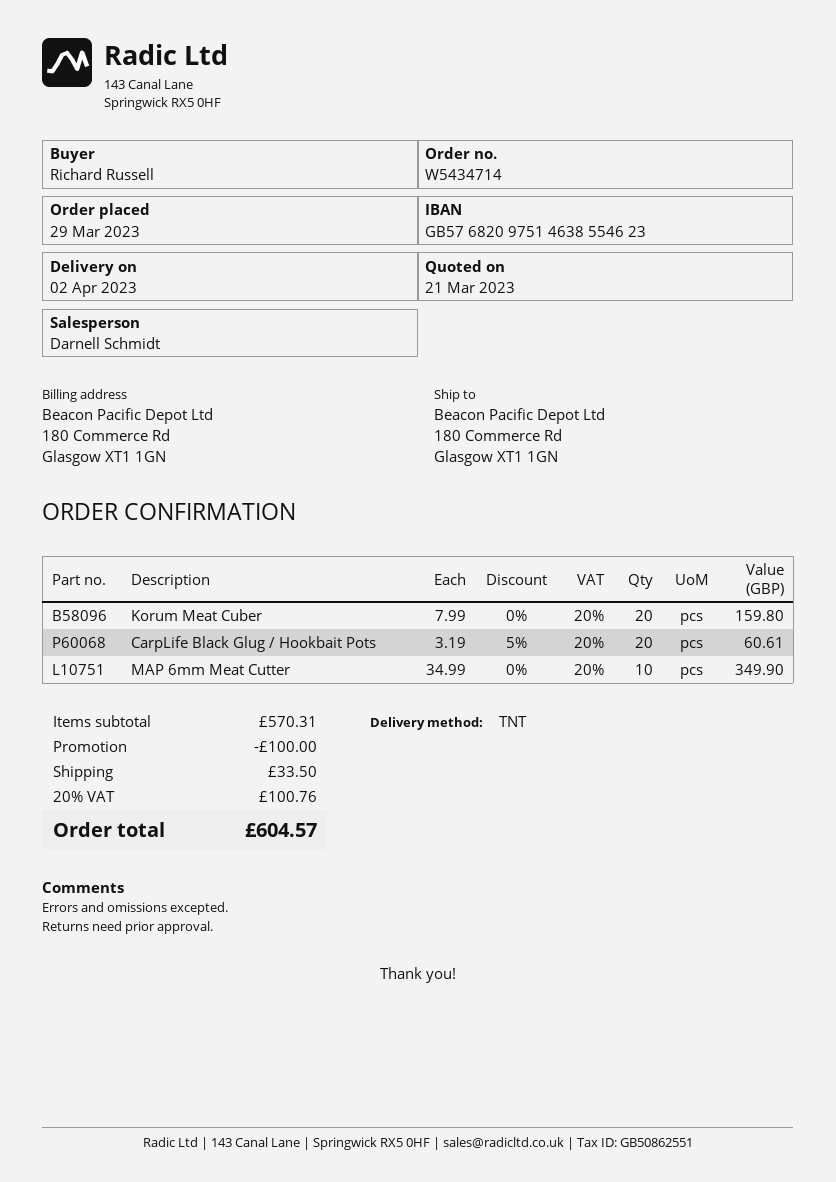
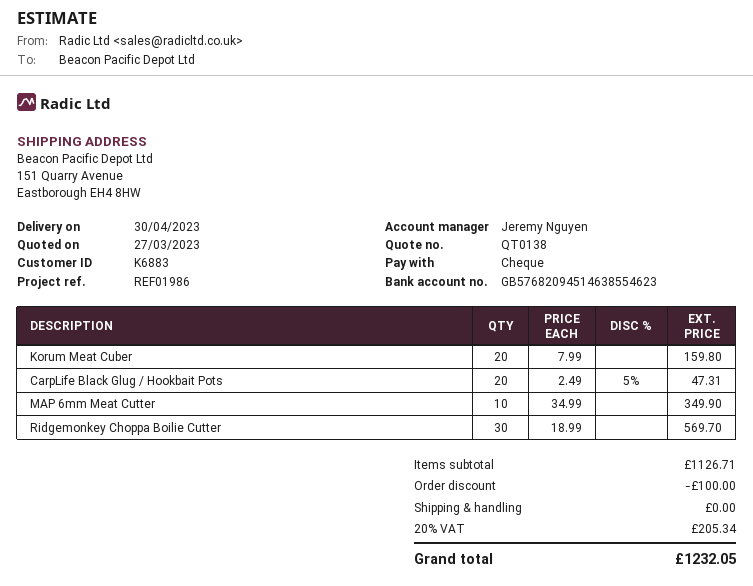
quote date: 2023-03-21 -> 2023-03-27
delivery date: 2023-04-02 -> 2023-04-30
sales rep: Darnell Schmidt -> Jeremy Nguyen
bank account: GB57682097514638554623 -> GB57682094514638554623
ship to: 180 Commerce Rd, Glasgow XT1 1GN -> 151 Quarry Avenue, Eastborough EH4 8HW
CarpLife Black Glug / Hookbait Pots: 20 x 3.19 - 5% = 60.61 -> 20 x 2.49 - 5% = 47.31
Ridgemonkey Choppa Boilie Cutter: none -> 30 x 18.99 = 569.70
subtotal: 570.31 -> 1126.71
shipping: 33.50 -> 0.00
tax: 20% = 100.76 -> 20% = 205.34
total: 604.57 -> 1232.05

